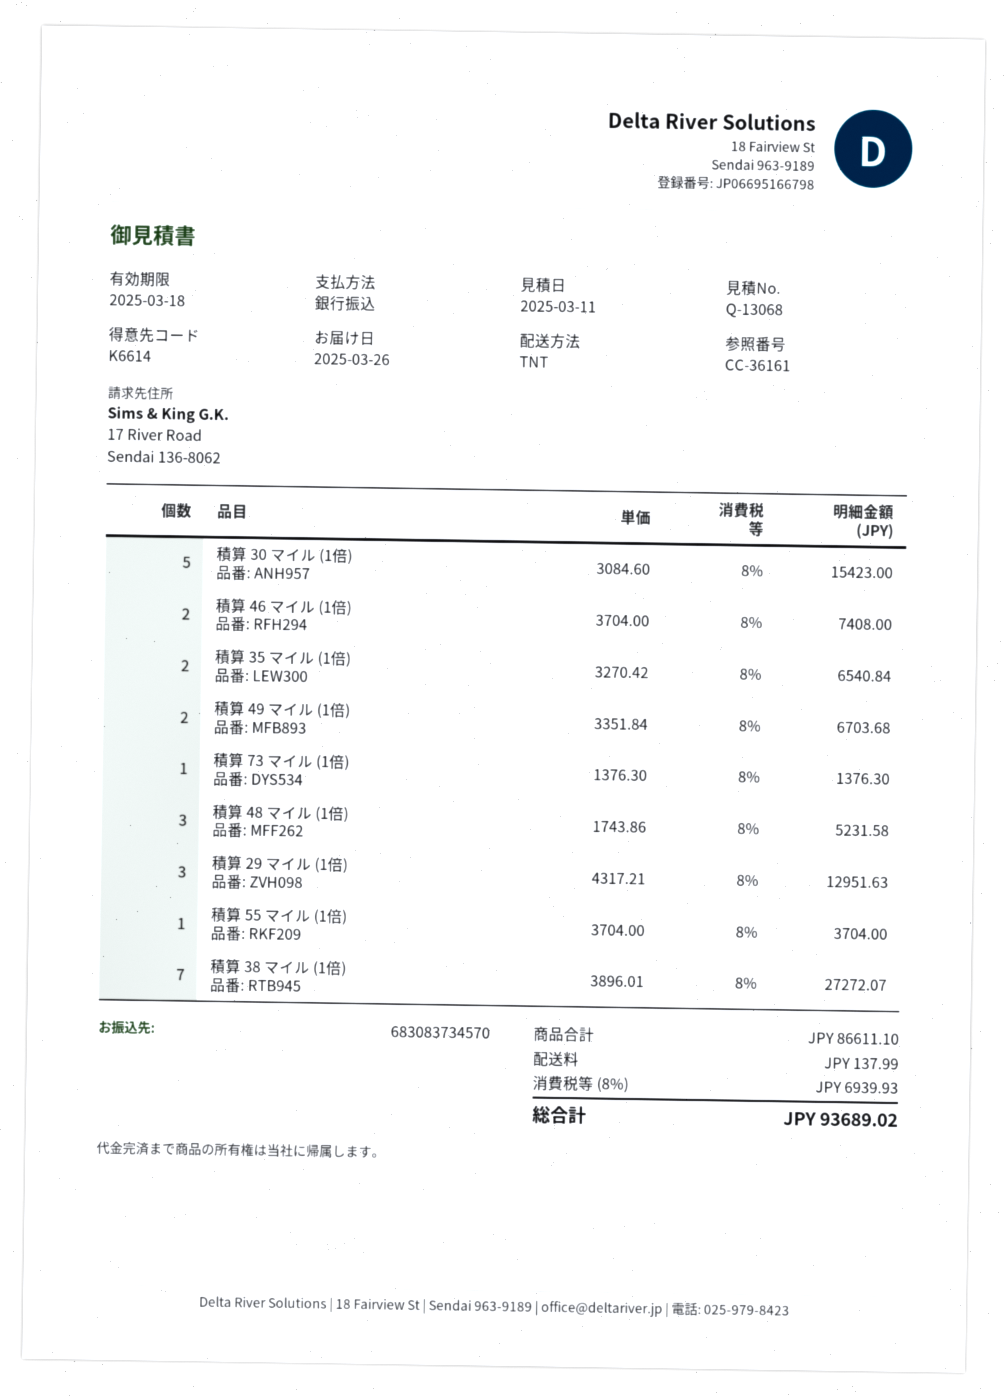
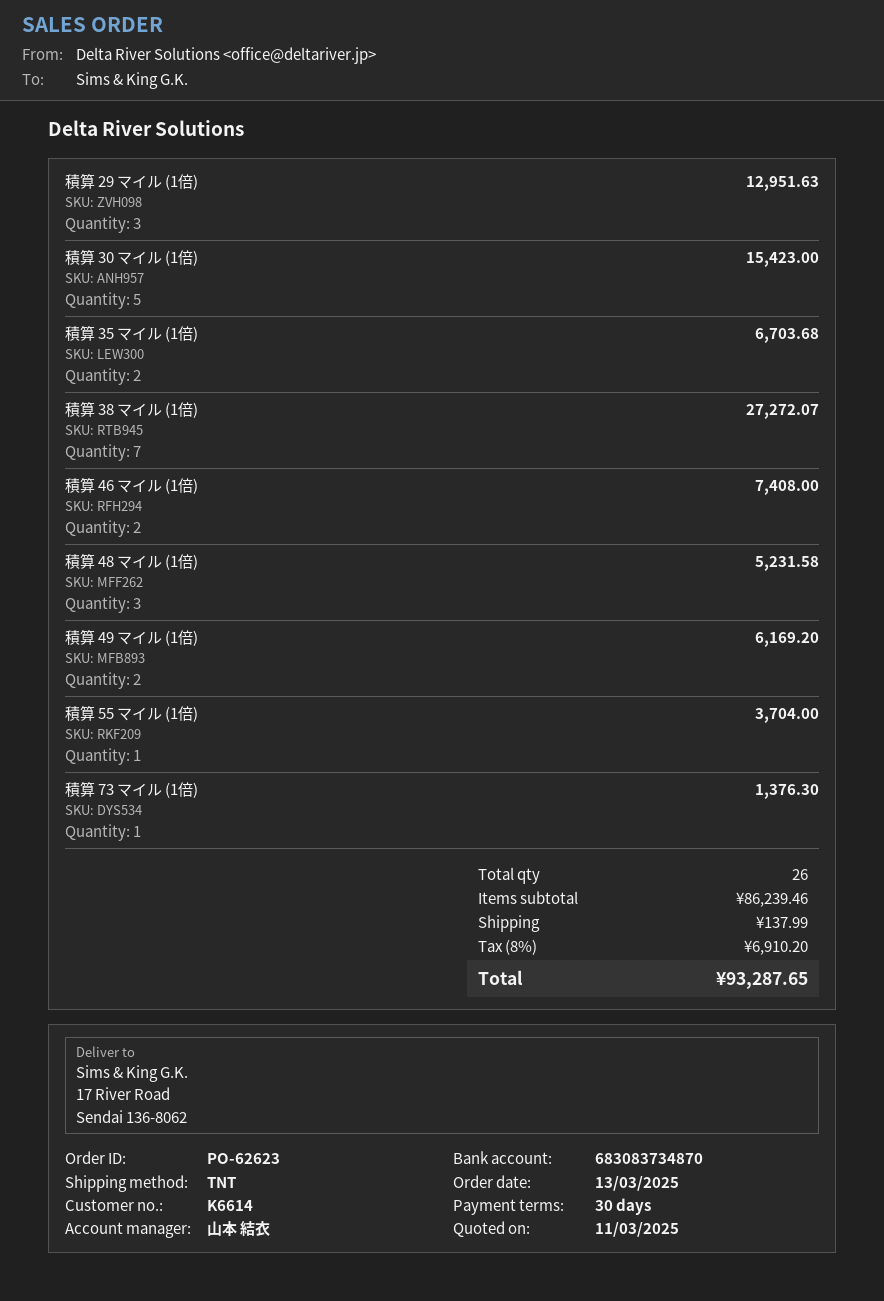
bank account: 683083734570 -> 683083734870
積算 35 マイル (1倍): 2 for 6540.84 -> 2 for 6703.68
積算 49 マイル (1倍): 2 for 6703.68 -> 2 for 6169.20
subtotal: 86611.10 -> 86239.46
tax: 8% = 6939.93 -> 8% = 6910.20
total: 93689.02 -> 93287.65

